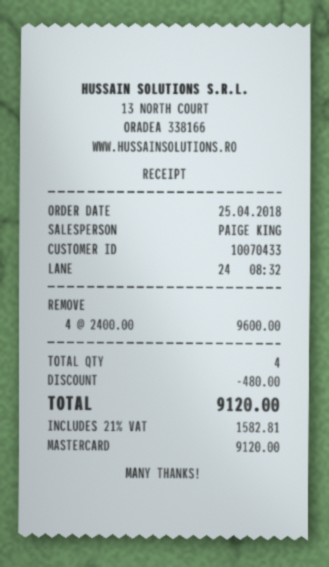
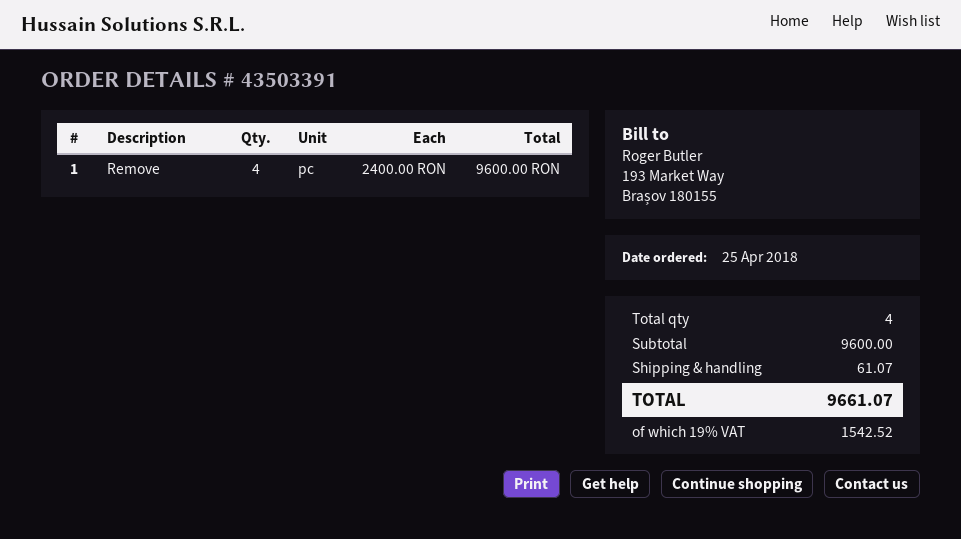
discount: 480.00 -> none
shipping: none -> 61.07
tax: 21% = 1582.81 -> 19% = 1542.52
total: 9120.00 -> 9661.07

